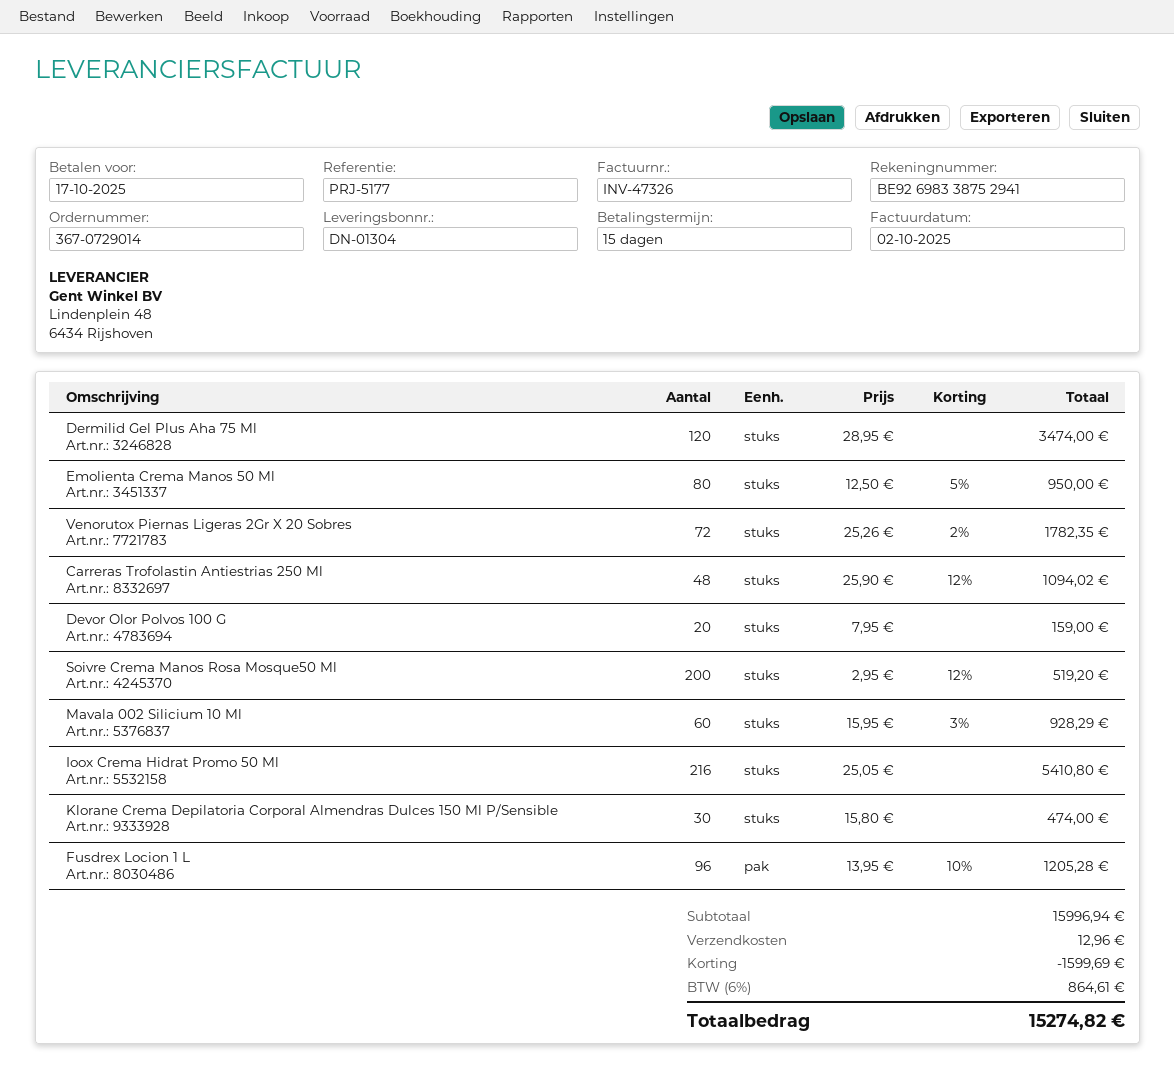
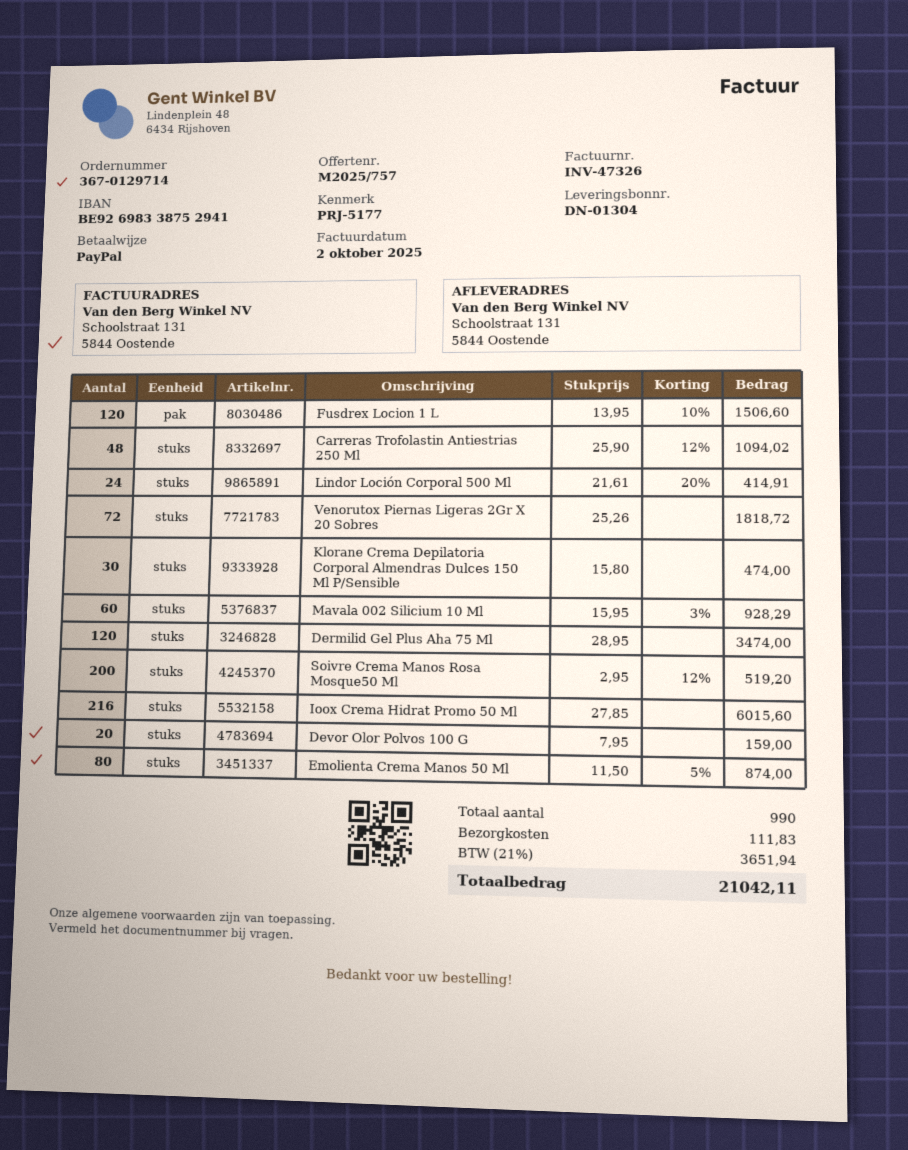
order number: 367-0729014 -> 367-0129714
Emolienta Crema Manos 50 Ml: 80 x 12.50 - 5% = 950.00 -> 80 x 11.50 - 5% = 874.00
Venorutox Piernas Ligeras 2Gr X 20 Sobres: 72 x 25.26 - 2% = 1782.35 -> 72 x 25.26 = 1818.72
Ioox Crema Hidrat Promo 50 Ml: 216 x 25.05 = 5410.80 -> 216 x 27.85 = 6015.60
Fusdrex Locion 1 L: 96 x 13.95 - 10% = 1205.28 -> 120 x 13.95 - 10% = 1506.60
Lindor Loción Corporal 500 Ml: none -> 24 x 21.61 - 20% = 414.91
discount: 1599.69 -> none
shipping: 12.96 -> 111.83
tax: 6% = 864.61 -> 21% = 3651.94
total: 15274.82 -> 21042.11

